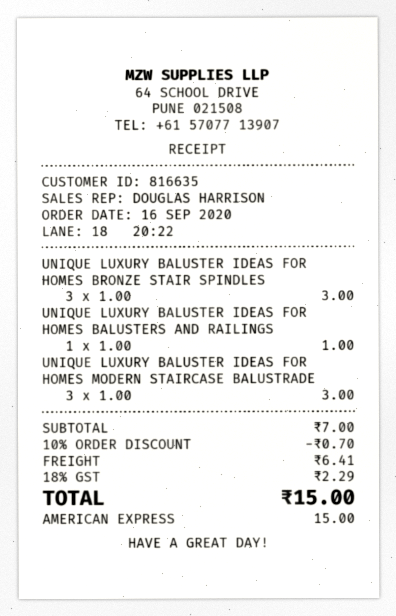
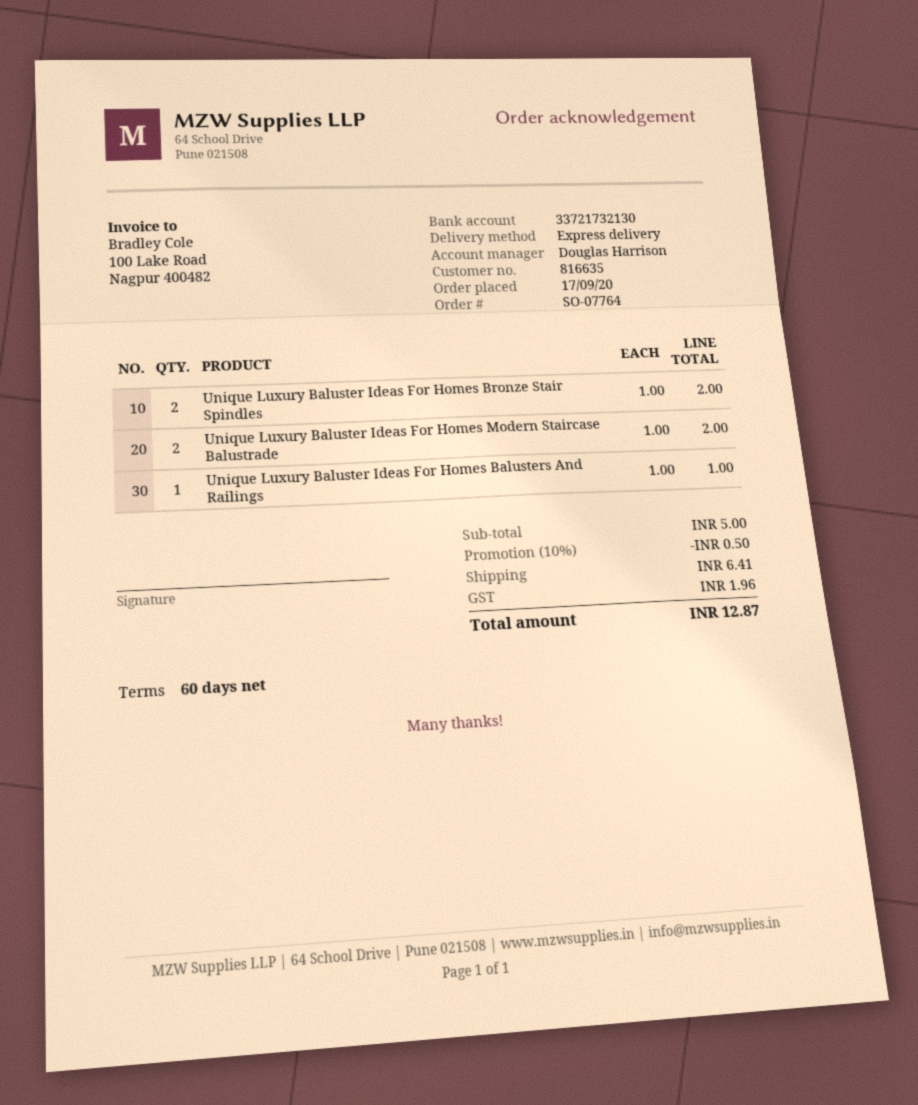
order date: 2020-09-16 -> 2020-09-17
UNIQUE LUXURY BALUSTER IDEAS FOR HOMES BRONZE STAIR SPINDLES: 3 x 1.00 = 3.00 -> 2 x 1.00 = 2.00
UNIQUE LUXURY BALUSTER IDEAS FOR HOMES MODERN STAIRCASE BALUSTRADE: 3 x 1.00 = 3.00 -> 2 x 1.00 = 2.00
subtotal: 7.00 -> 5.00
discount: 10% = 0.70 -> 10% = 0.50
tax: 2.29 -> 1.96
total: 15.00 -> 12.87

